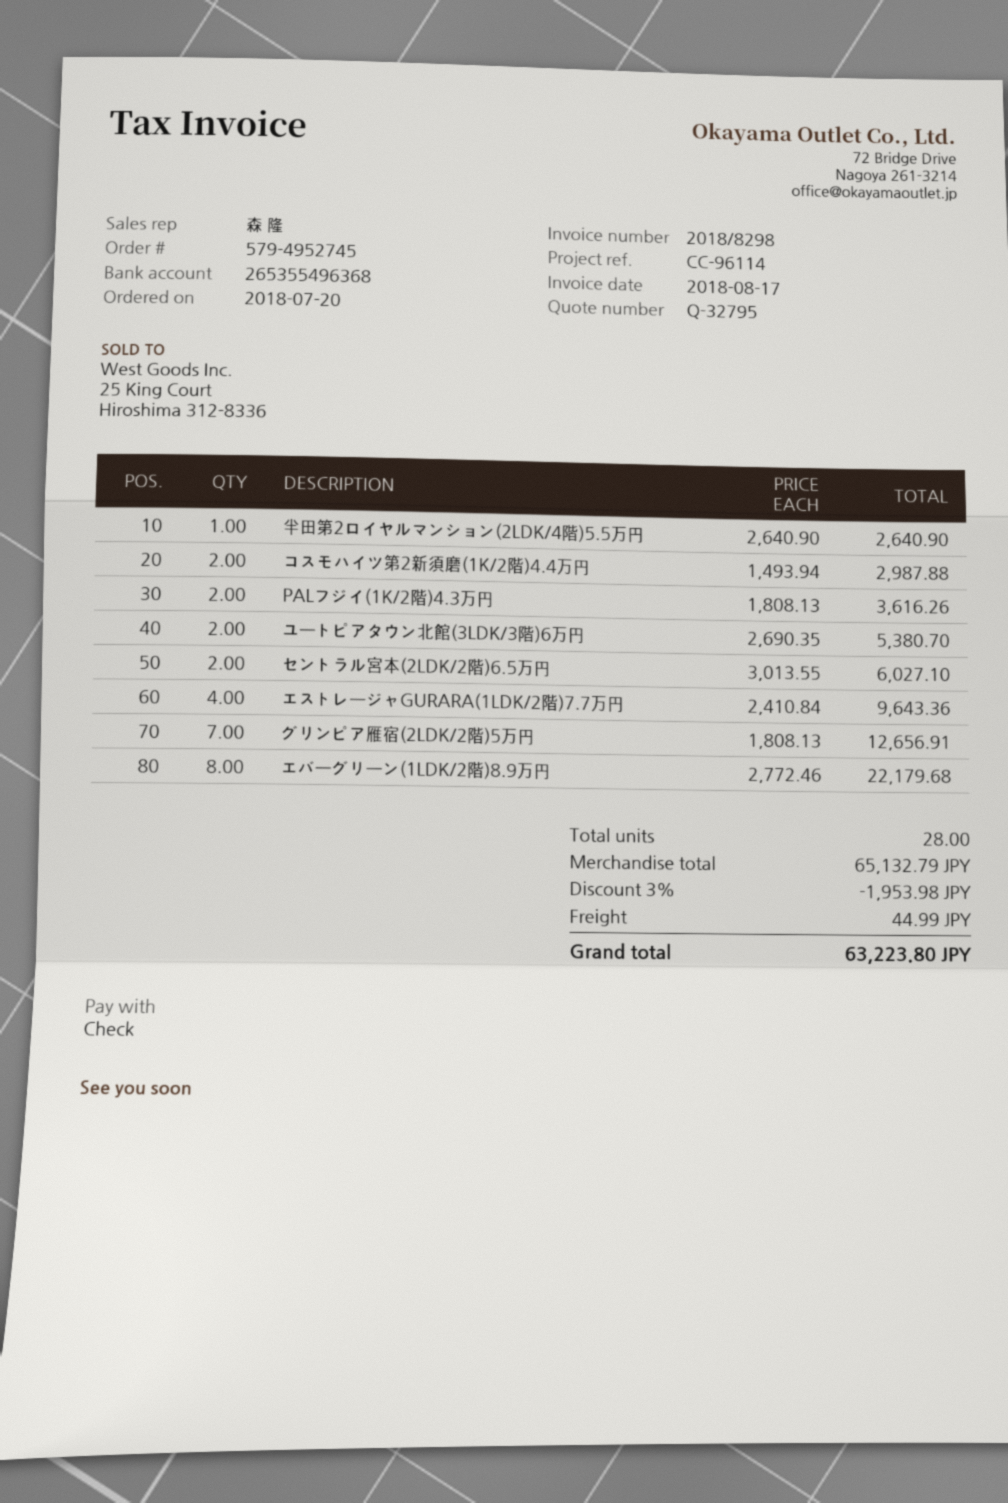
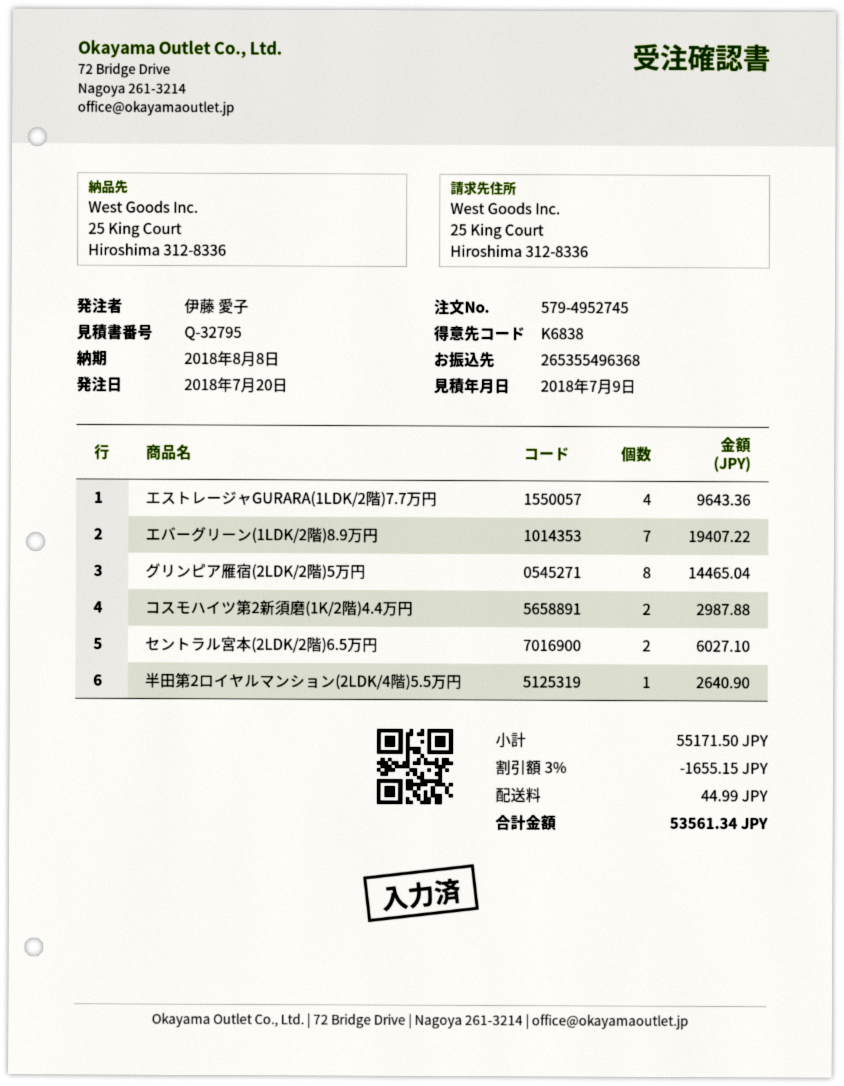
PALフジイ(1K/2階)4.3万円: 2 for 3616.26 -> none
ユートピアタウン北館(3LDK/3階)6万円: 2 for 5380.70 -> none
グリンピア雁宿(2LDK/2階)5万円: 7 for 12656.91 -> 8 for 14465.04
エバーグリーン(1LDK/2階)8.9万円: 8 for 22179.68 -> 7 for 19407.22
subtotal: 65132.79 -> 55171.50
discount: 3% = 1953.98 -> 3% = 1655.15
total: 63223.80 -> 53561.34

